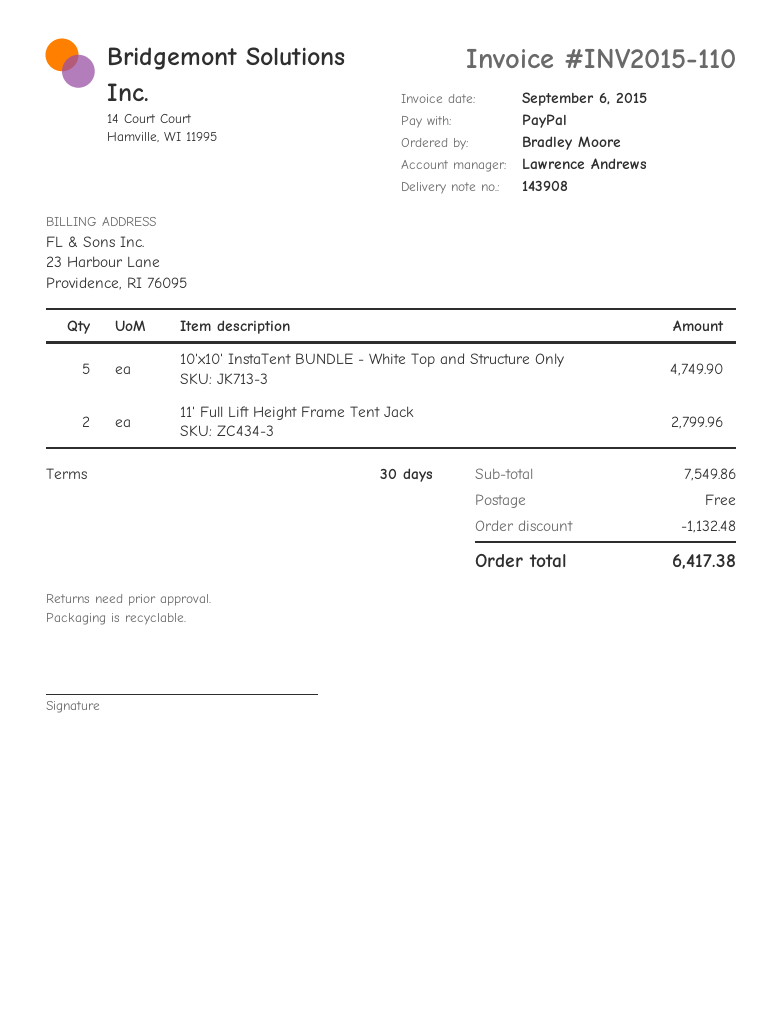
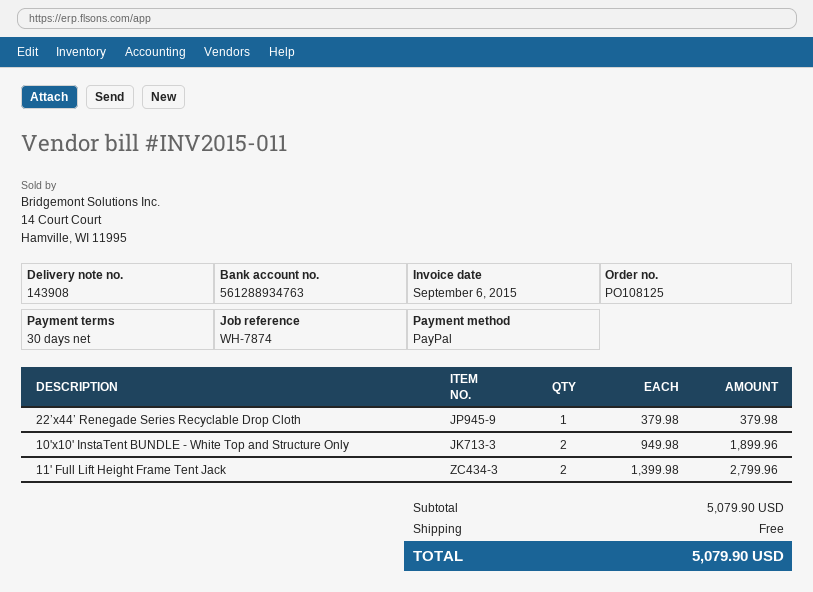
invoice number: INV2015-110 -> INV2015-011
10'x10' InstaTent BUNDLE - White Top and Structure Only: 5 for 4749.90 -> 2 for 1899.96
22’x44’ Renegade Series Recyclable Drop Cloth: none -> 1 for 379.98
subtotal: 7549.86 -> 5079.90
discount: 1132.48 -> none
total: 6417.38 -> 5079.90

